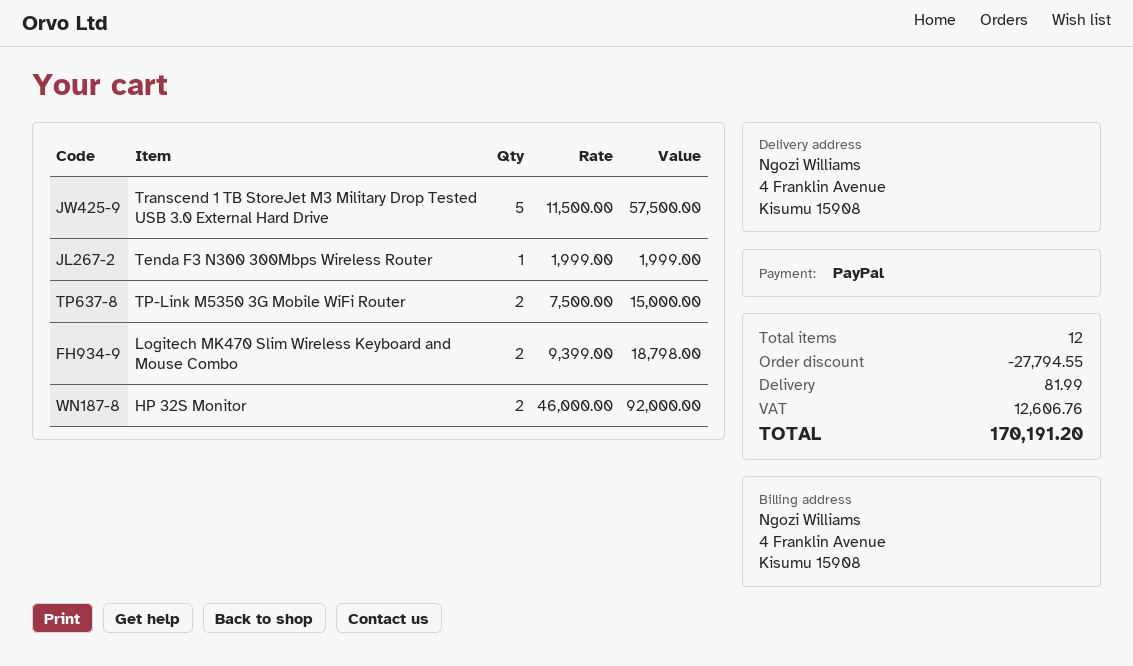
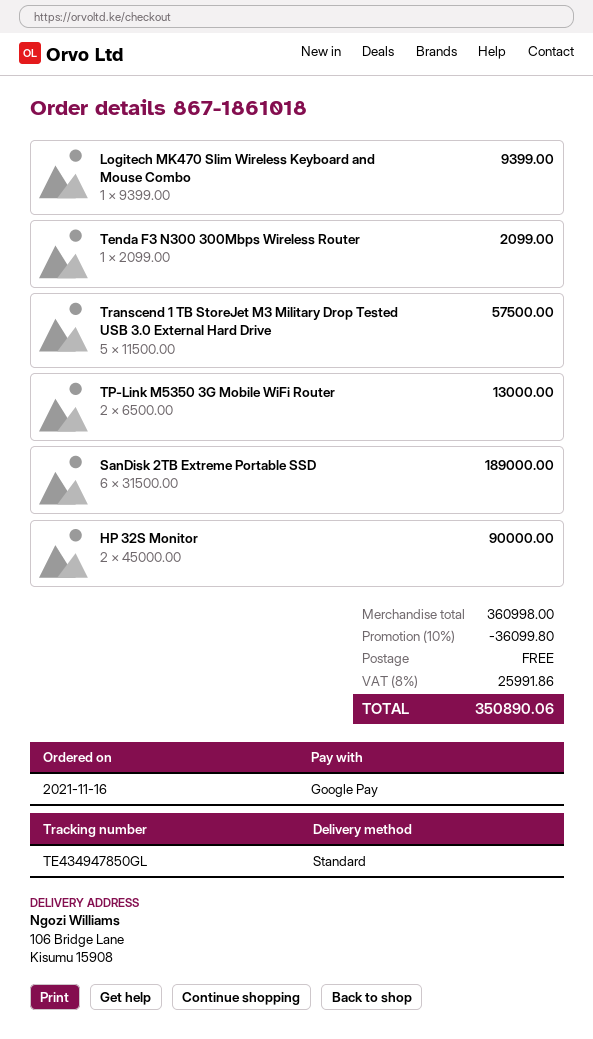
payment method: PayPal -> Google Pay
ship to: 4 Franklin Avenue, Kisumu 15908 -> 106 Bridge Lane, Kisumu 15908
Tenda F3 N300 300Mbps Wireless Router: 1 x 1999.00 = 1999.00 -> 1 x 2099.00 = 2099.00
TP-Link M5350 3G Mobile WiFi Router: 2 x 7500.00 = 15000.00 -> 2 x 6500.00 = 13000.00
Logitech MK470 Slim Wireless Keyboard and Mouse Combo: 2 x 9399.00 = 18798.00 -> 1 x 9399.00 = 9399.00
HP 32S Monitor: 2 x 46000.00 = 92000.00 -> 2 x 45000.00 = 90000.00
SanDisk 2TB Extreme Portable SSD: none -> 6 x 31500.00 = 189000.00
discount: 27794.55 -> 36099.80
shipping: 81.99 -> 0.00
tax: 12606.76 -> 25991.86
total: 170191.20 -> 350890.06

